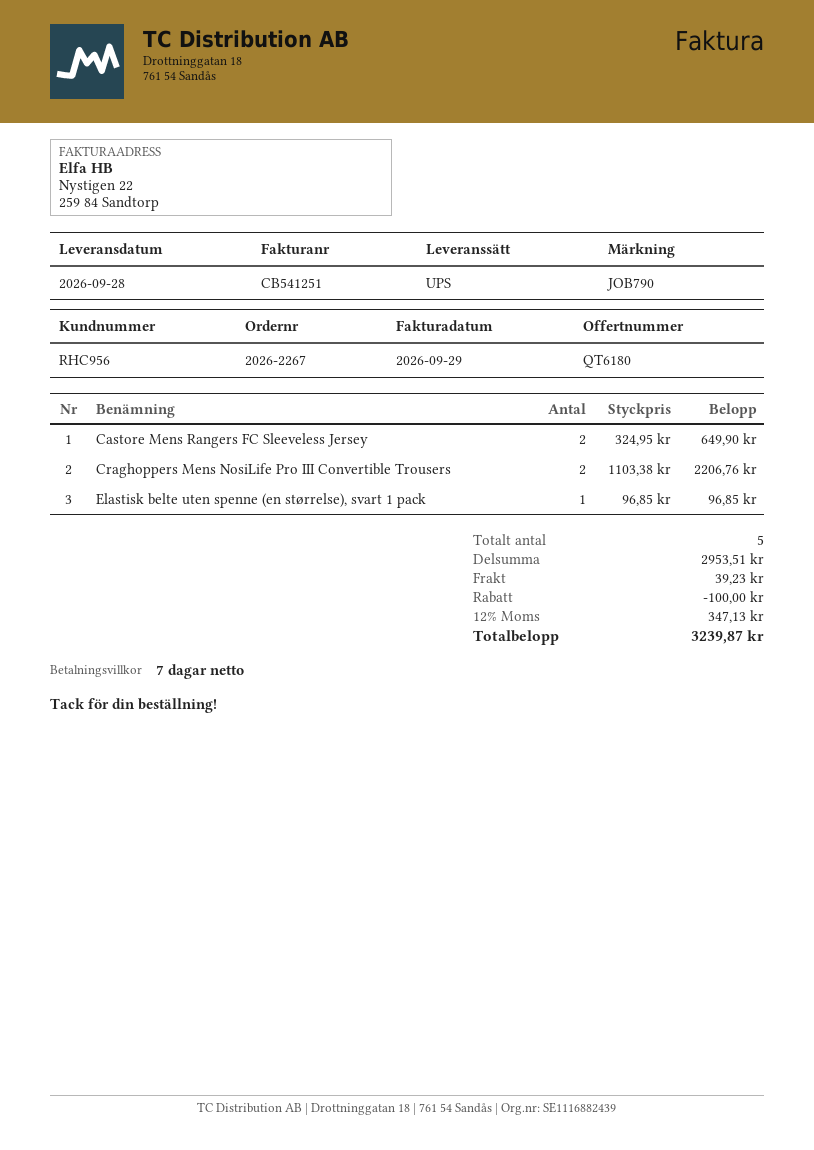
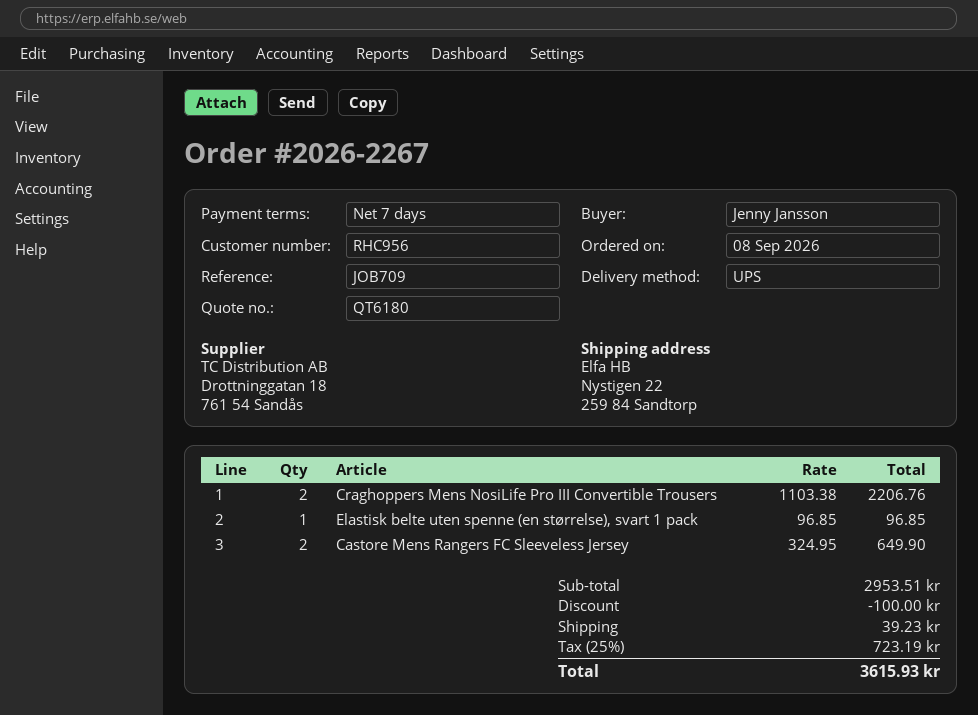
reference: JOB790 -> JOB709
tax: 12% = 347.13 -> 25% = 723.19
total: 3239.87 -> 3615.93

